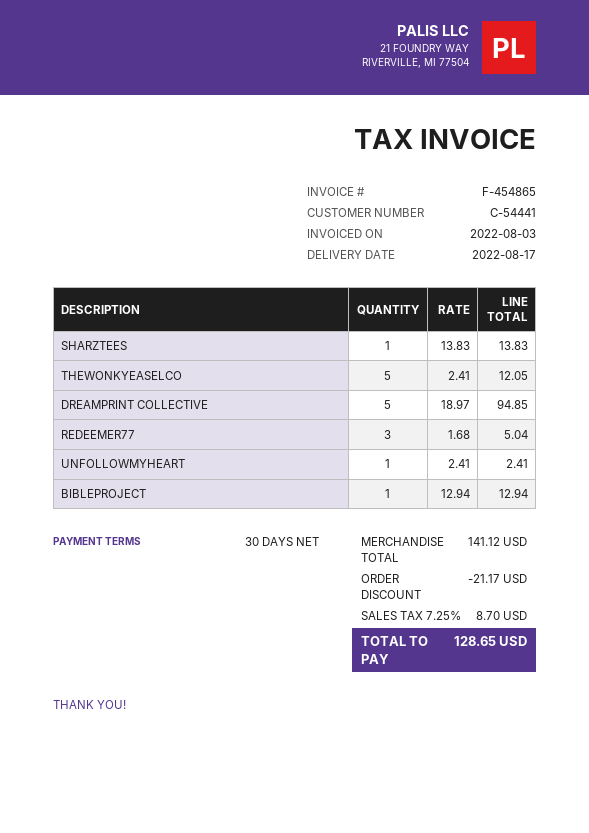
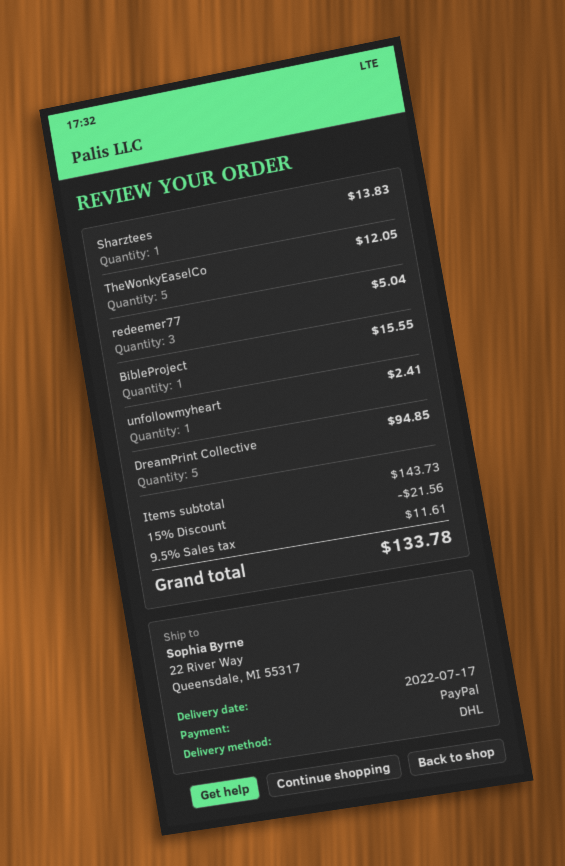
delivery date: 2022-08-17 -> 2022-07-17
BIBLEPROJECT: 1 for 12.94 -> 1 for 15.55
subtotal: 141.12 -> 143.73
discount: 21.17 -> 21.56
tax: 7.25% = 8.70 -> 9.5% = 11.61
total: 128.65 -> 133.78

